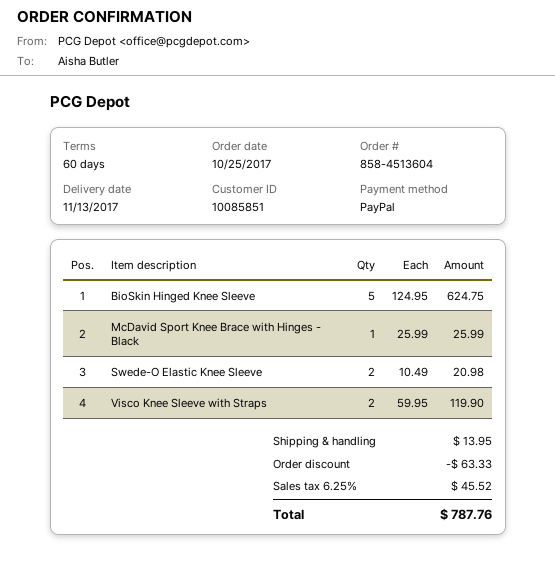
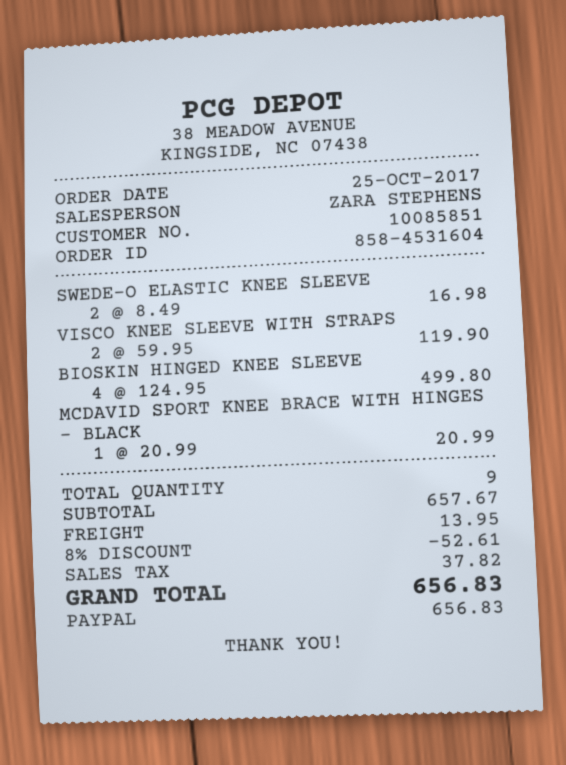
order number: 858-4513604 -> 858-4531604
BioSkin Hinged Knee Sleeve: 5 x 124.95 = 624.75 -> 4 x 124.95 = 499.80
McDavid Sport Knee Brace with Hinges - Black: 1 x 25.99 = 25.99 -> 1 x 20.99 = 20.99
Swede-O Elastic Knee Sleeve: 2 x 10.49 = 20.98 -> 2 x 8.49 = 16.98
discount: 63.33 -> 52.61
tax: 45.52 -> 37.82
total: 787.76 -> 656.83

